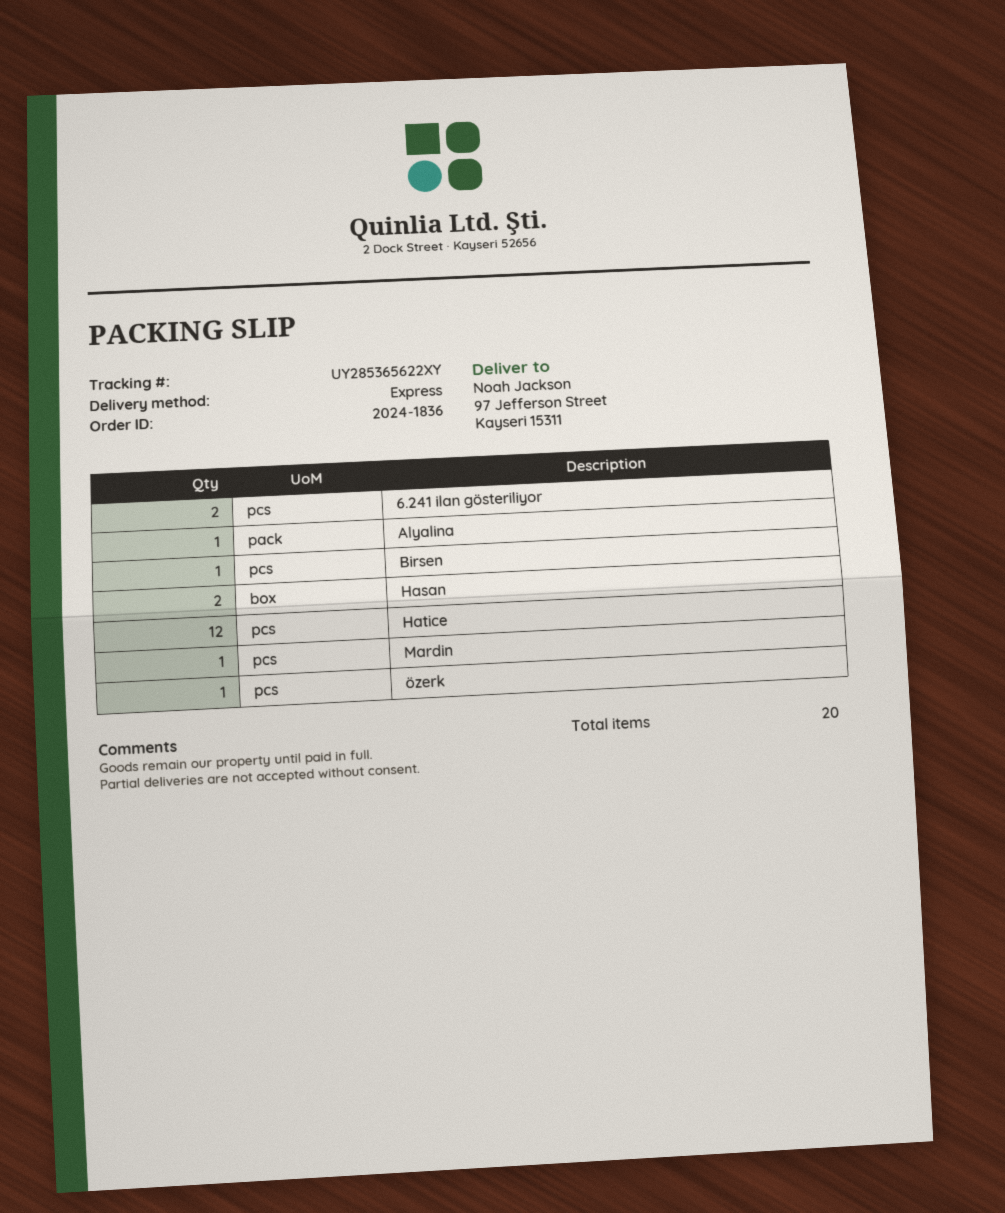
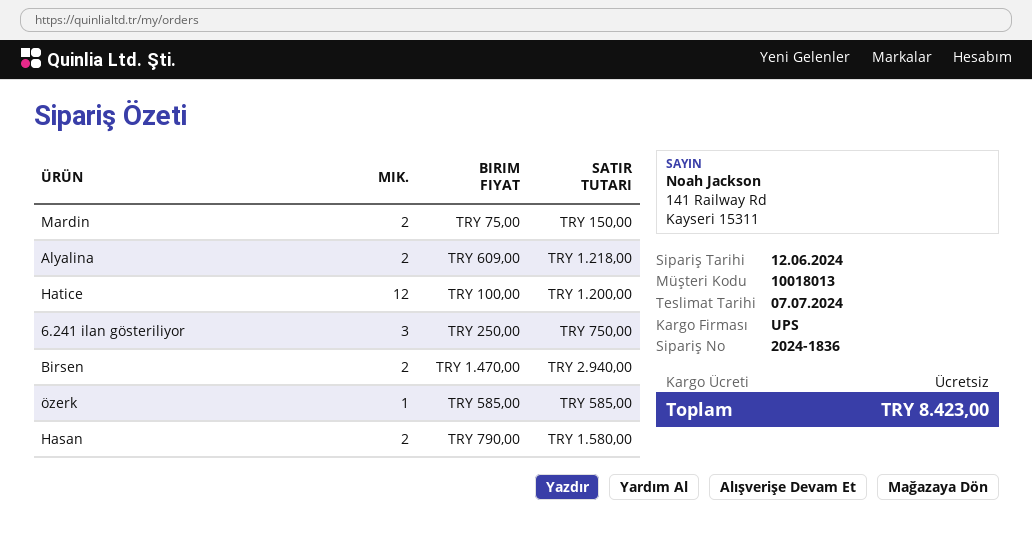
shipping method: express -> UPS
6.241 ilan gösteriliyor: 2 -> 3
Alyalina: 1 -> 2
Birsen: 1 -> 2
Mardin: 1 -> 2

